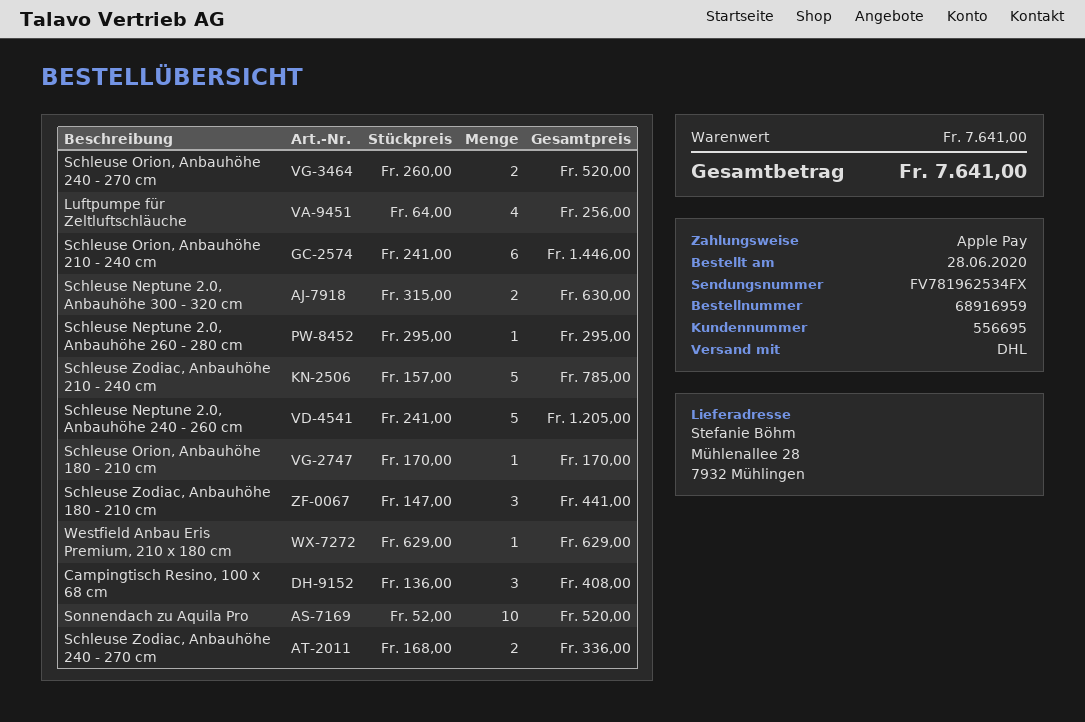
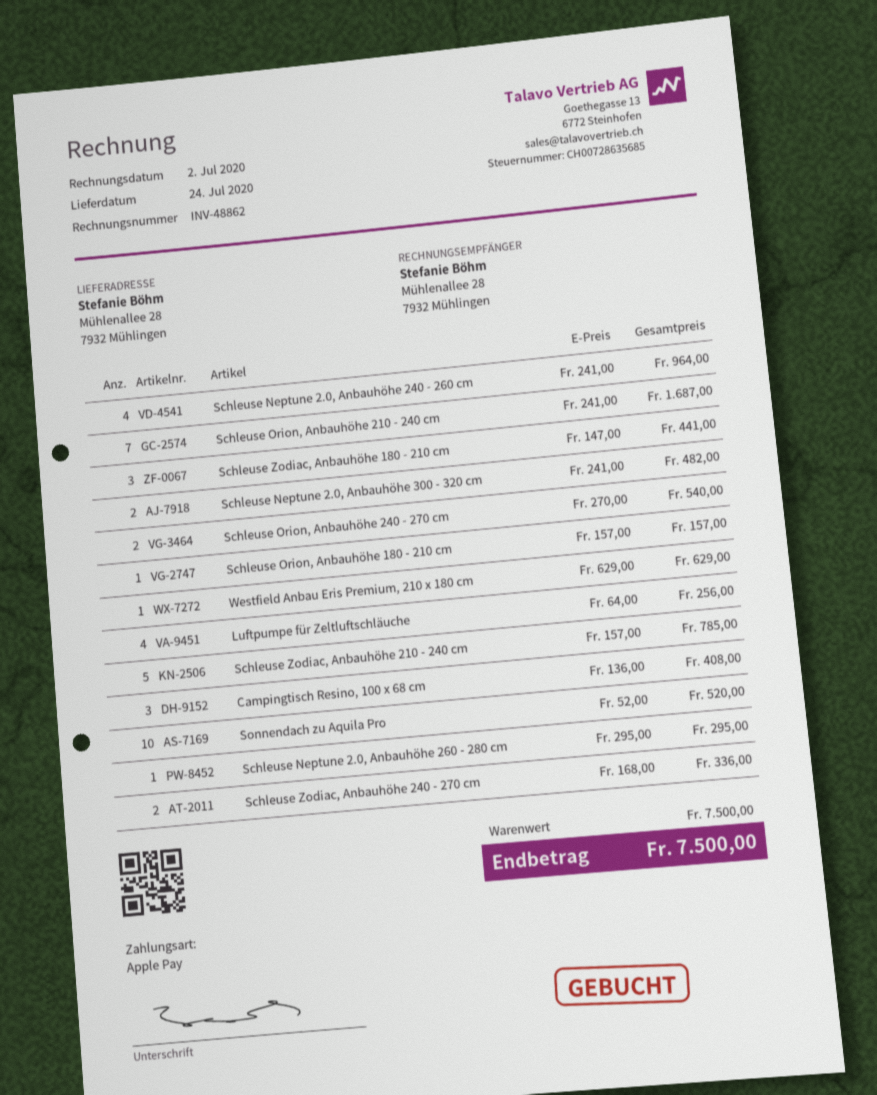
Schleuse Orion, Anbauhöhe 240 - 270 cm: 2 x 260.00 = 520.00 -> 2 x 270.00 = 540.00
Schleuse Orion, Anbauhöhe 210 - 240 cm: 6 x 241.00 = 1446.00 -> 7 x 241.00 = 1687.00
Schleuse Neptune 2.0, Anbauhöhe 300 - 320 cm: 2 x 315.00 = 630.00 -> 2 x 241.00 = 482.00
Schleuse Neptune 2.0, Anbauhöhe 240 - 260 cm: 5 x 241.00 = 1205.00 -> 4 x 241.00 = 964.00
Schleuse Orion, Anbauhöhe 180 - 210 cm: 1 x 170.00 = 170.00 -> 1 x 157.00 = 157.00
subtotal: 7641.00 -> 7500.00
total: 7641.00 -> 7500.00

